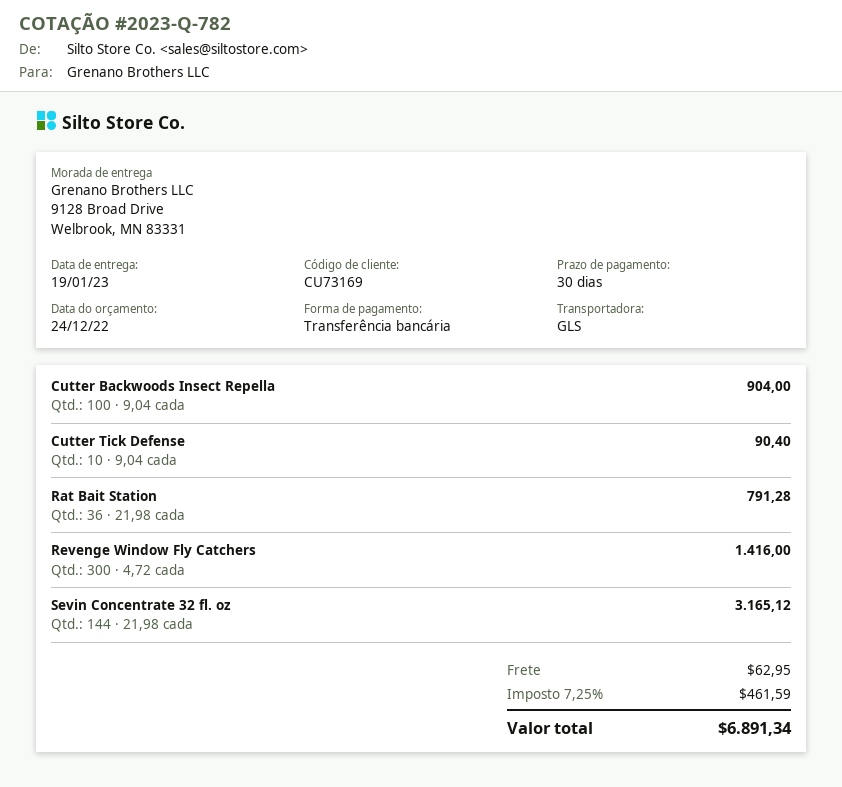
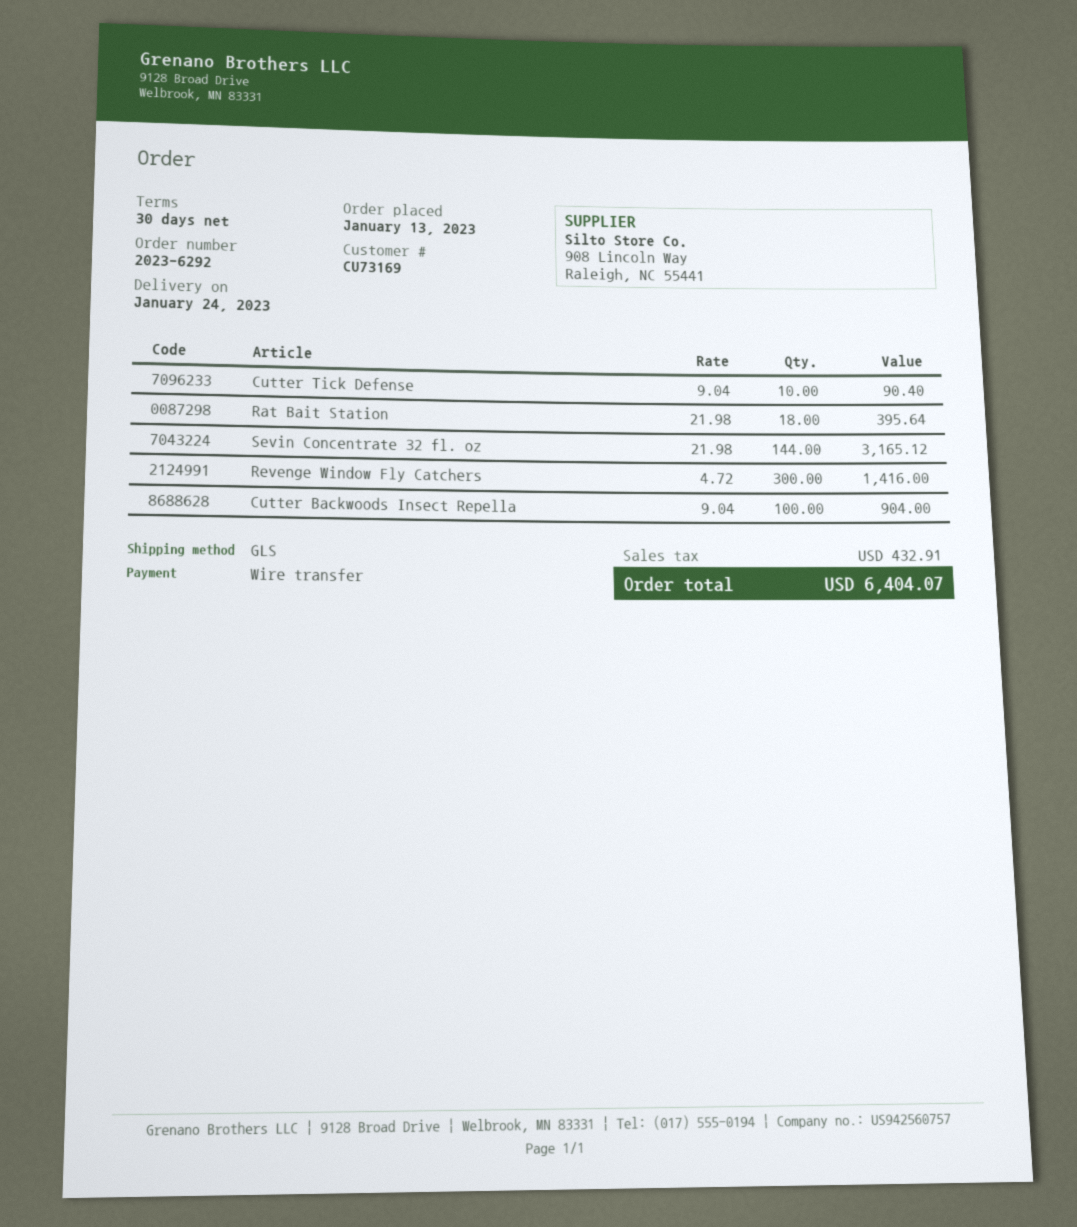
delivery date: 2023-01-19 -> 2023-01-24
Rat Bait Station: 36 x 21.98 = 791.28 -> 18 x 21.98 = 395.64
shipping: 62.95 -> none
tax: 461.59 -> 432.91
total: 6891.34 -> 6404.07

